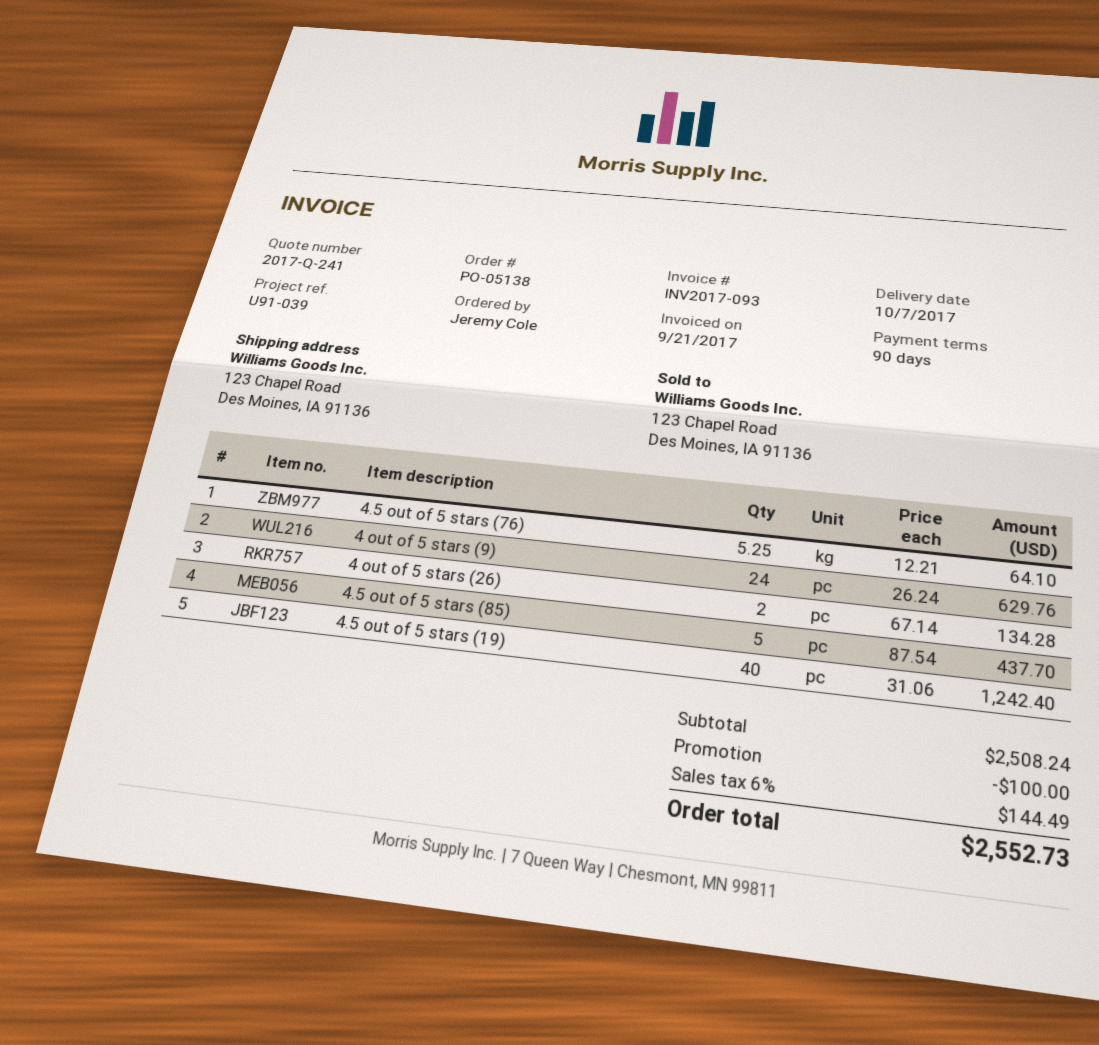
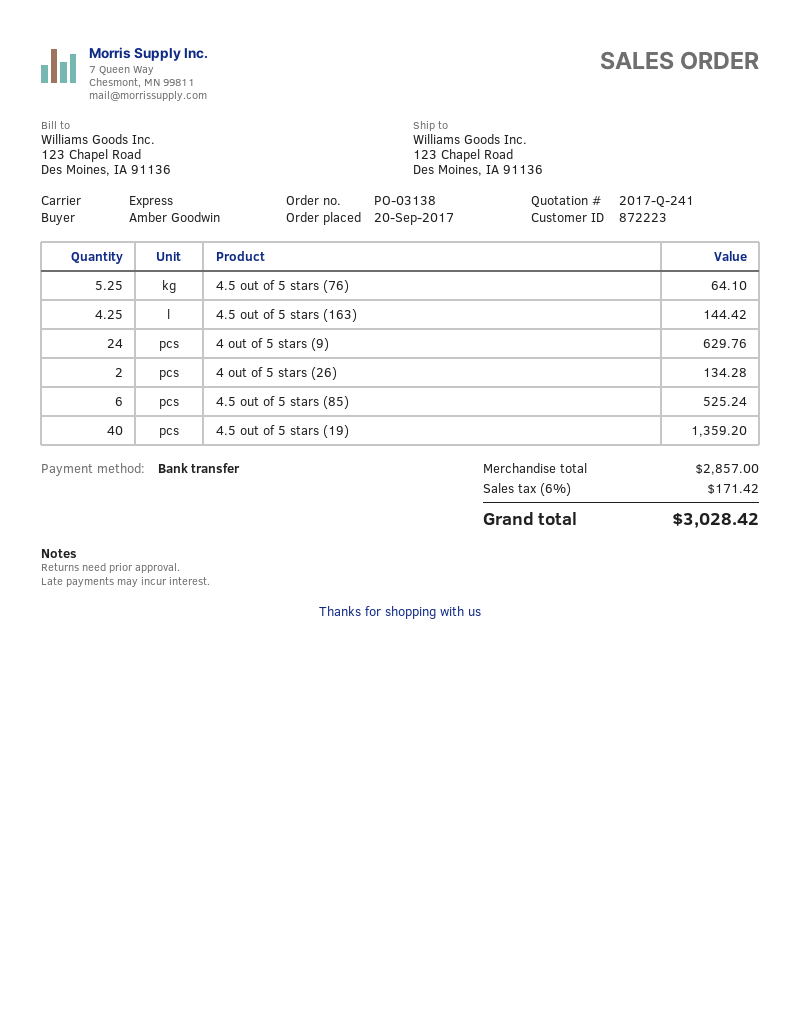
order number: PO-05138 -> PO-03138
ordered by: Jeremy Cole -> Amber Goodwin
4.5 out of 5 stars (85): 5 for 437.70 -> 6 for 525.24
4.5 out of 5 stars (19): 40 for 1242.40 -> 40 for 1359.20
4.5 out of 5 stars (163): none -> 4.25 for 144.42
subtotal: 2508.24 -> 2857.00
discount: 100.00 -> none
tax: 6% = 144.49 -> 6% = 171.42
total: 2552.73 -> 3028.42

